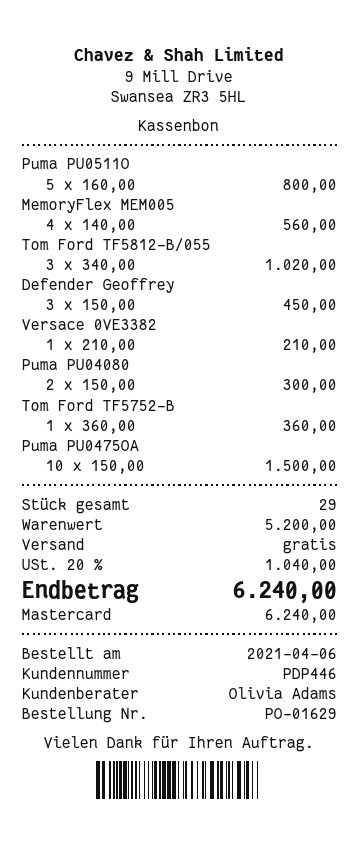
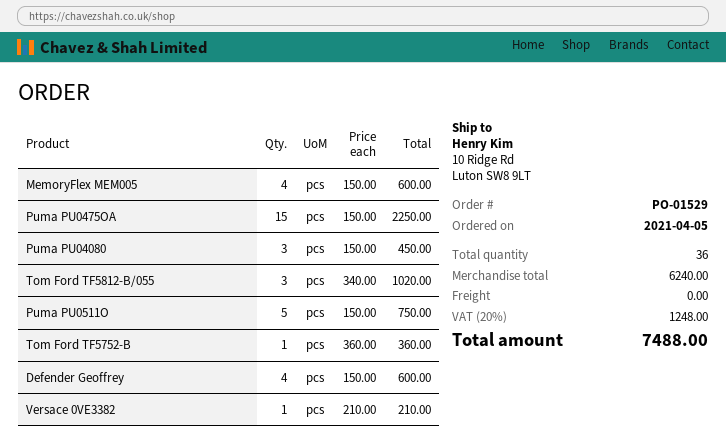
order number: PO-01629 -> PO-01529
order date: 2021-04-06 -> 2021-04-05
Puma PU0511O: 5 x 160.00 = 800.00 -> 5 x 150.00 = 750.00
MemoryFlex MEM005: 4 x 140.00 = 560.00 -> 4 x 150.00 = 600.00
Defender Geoffrey: 3 x 150.00 = 450.00 -> 4 x 150.00 = 600.00
Puma PU04080: 2 x 150.00 = 300.00 -> 3 x 150.00 = 450.00
Puma PU0475OA: 10 x 150.00 = 1500.00 -> 15 x 150.00 = 2250.00
total quantity: 29 -> 36
subtotal: 5200.00 -> 6240.00
tax: 20% = 1040.00 -> 20% = 1248.00
total: 6240.00 -> 7488.00

